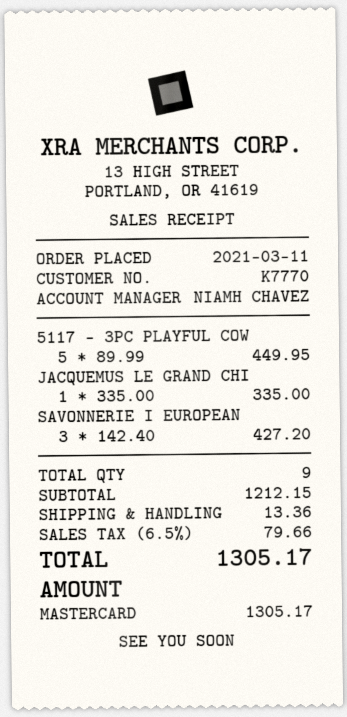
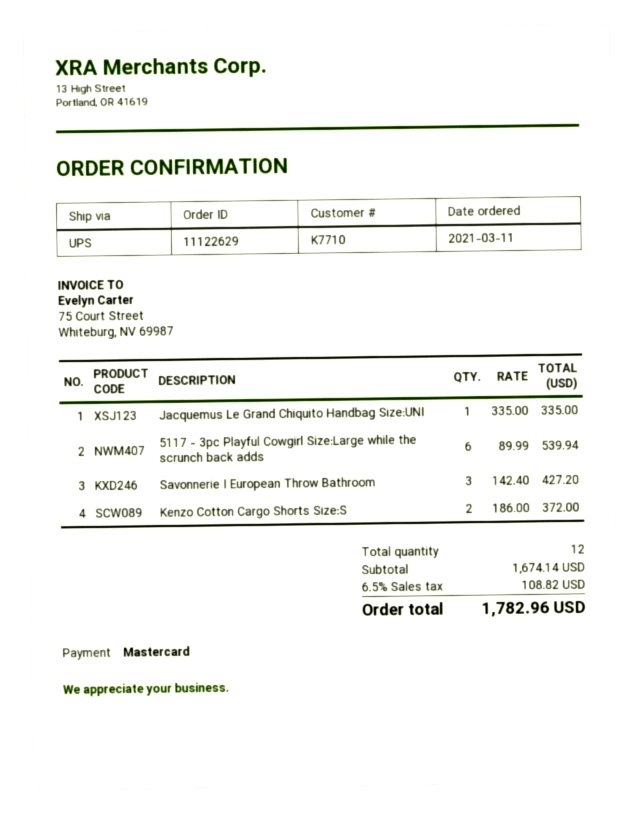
customer number: K7770 -> K7710
5117 - 3PC PLAYFUL COW: 5 x 89.99 = 449.95 -> 6 x 89.99 = 539.94
Kenzo Cotton Cargo Shorts Size:S: none -> 2 x 186.00 = 372.00
total quantity: 9 -> 12
subtotal: 1212.15 -> 1674.14
shipping: 13.36 -> none
tax: 6.5% = 79.66 -> 6.5% = 108.82
total: 1305.17 -> 1782.96

